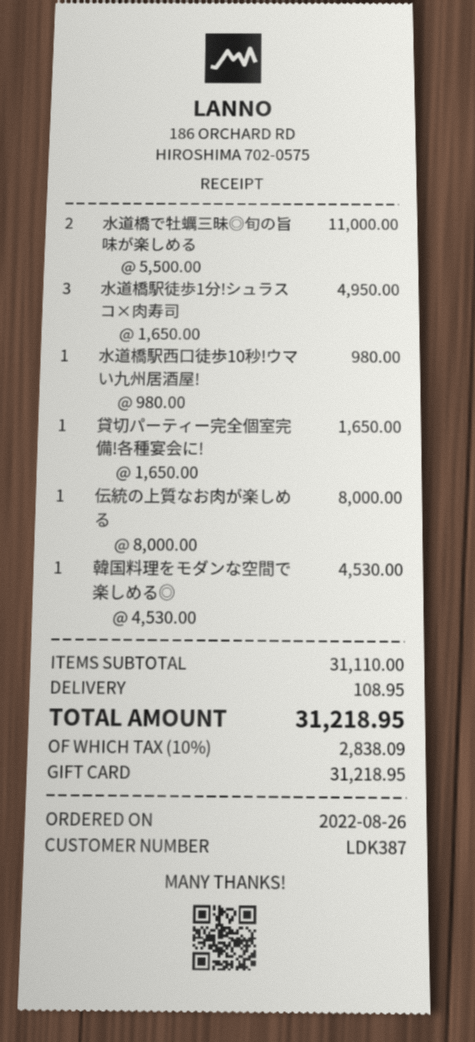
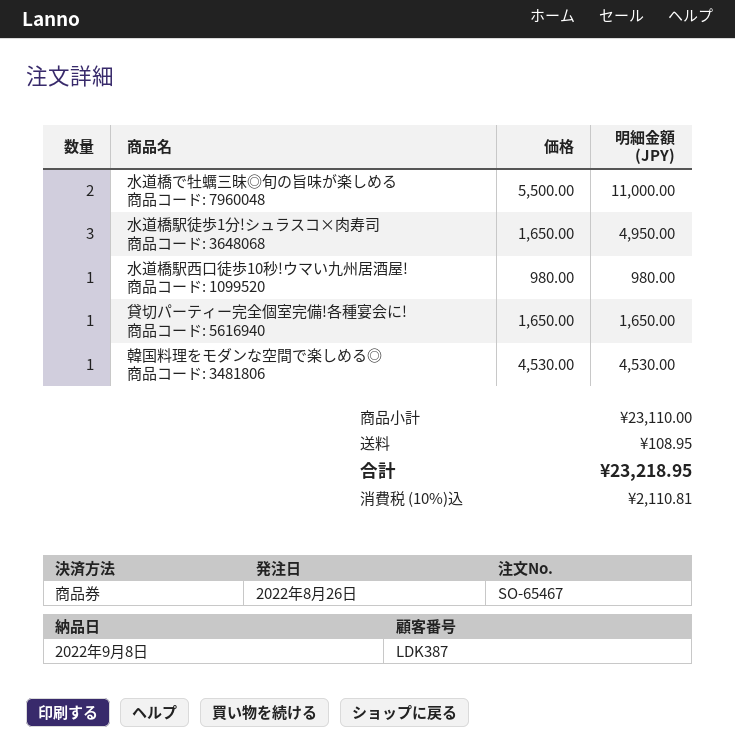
伝統の上質なお肉が楽しめる: 1 x 8000.00 = 8000.00 -> none
subtotal: 31110.00 -> 23110.00
tax: 10% = 2838.09 -> 10% = 2110.81
total: 31218.95 -> 23218.95

